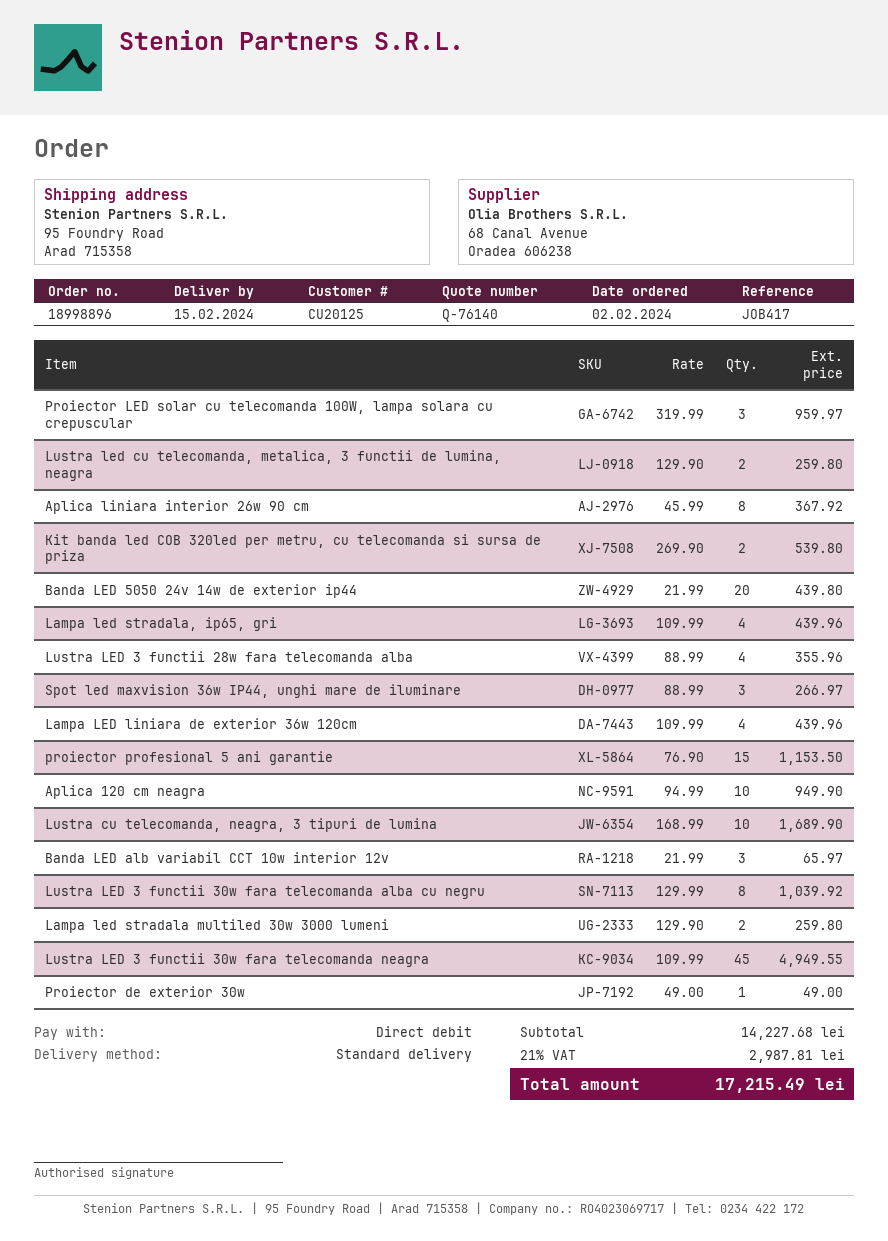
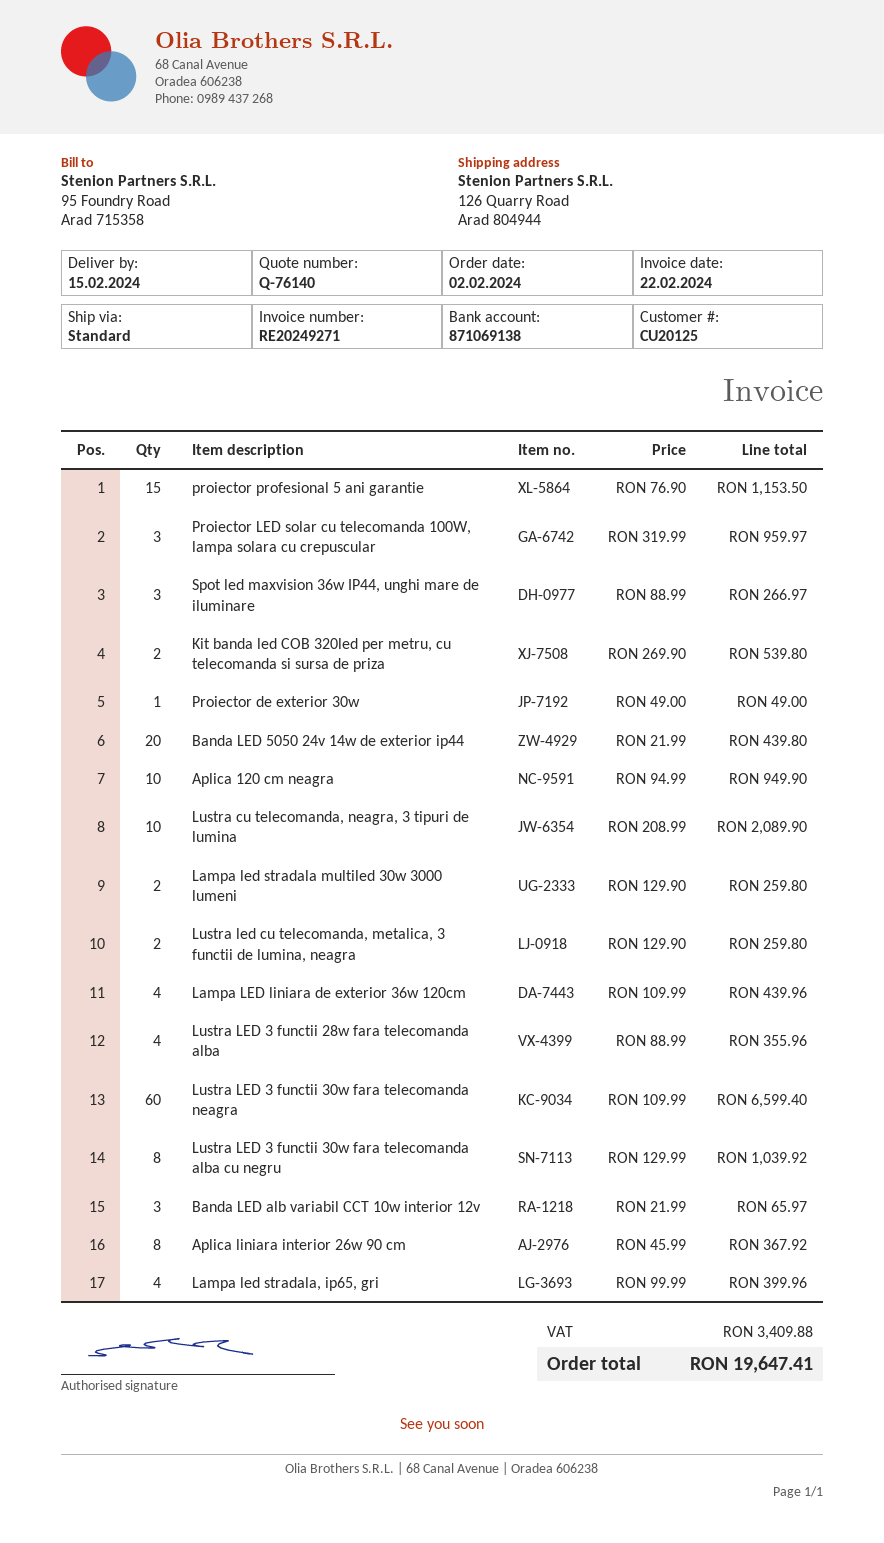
ship to: 95 Foundry Road, Arad 715358 -> 126 Quarry Road, Arad 804944
Lampa led stradala, ip65, gri: 4 x 109.99 = 439.96 -> 4 x 99.99 = 399.96
Lustra cu telecomanda, neagra, 3 tipuri de lumina: 10 x 168.99 = 1689.90 -> 10 x 208.99 = 2089.90
Lustra LED 3 functii 30w fara telecomanda neagra: 45 x 109.99 = 4949.55 -> 60 x 109.99 = 6599.40
tax: 2987.81 -> 3409.88
total: 17215.49 -> 19647.41

